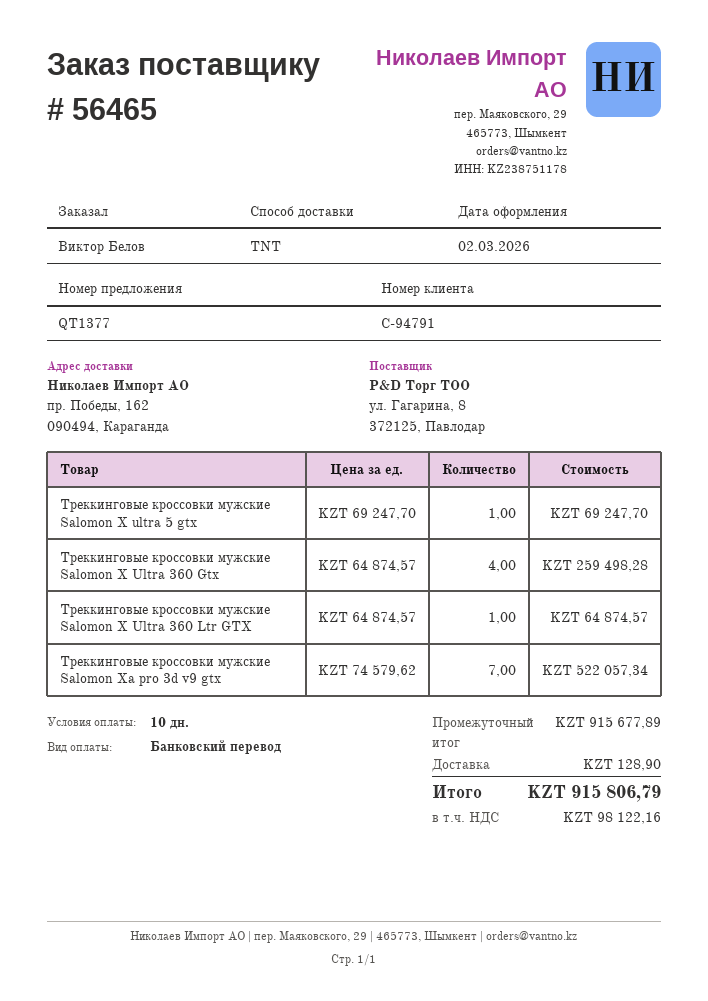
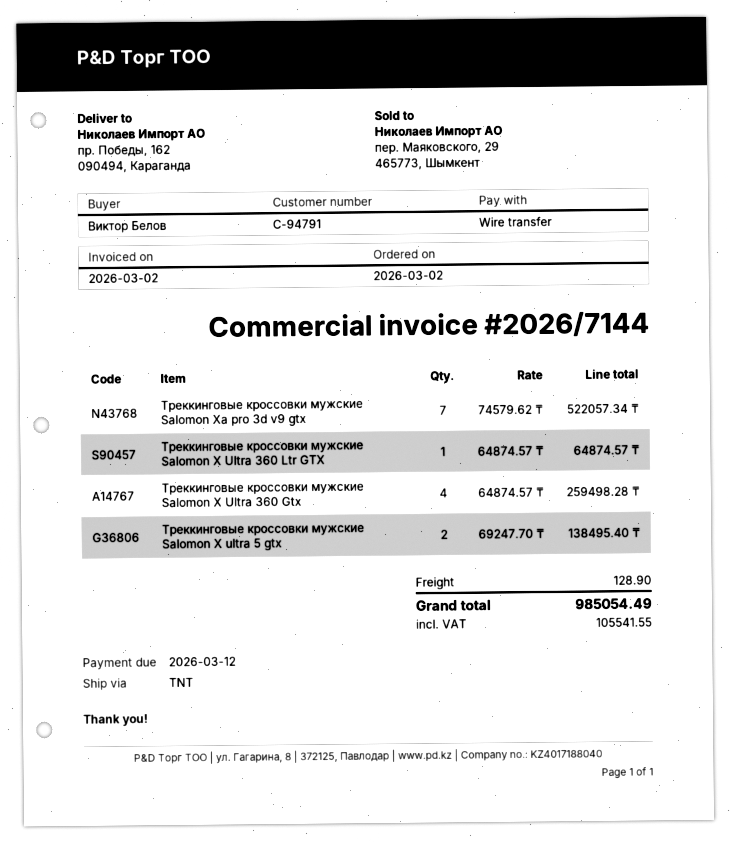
Треккинговые кроссовки мужские Salomon X ultra 5 gtx: 1 x 69247.70 = 69247.70 -> 2 x 69247.70 = 138495.40
tax: 98122.16 -> 105541.55
total: 915806.79 -> 985054.49

